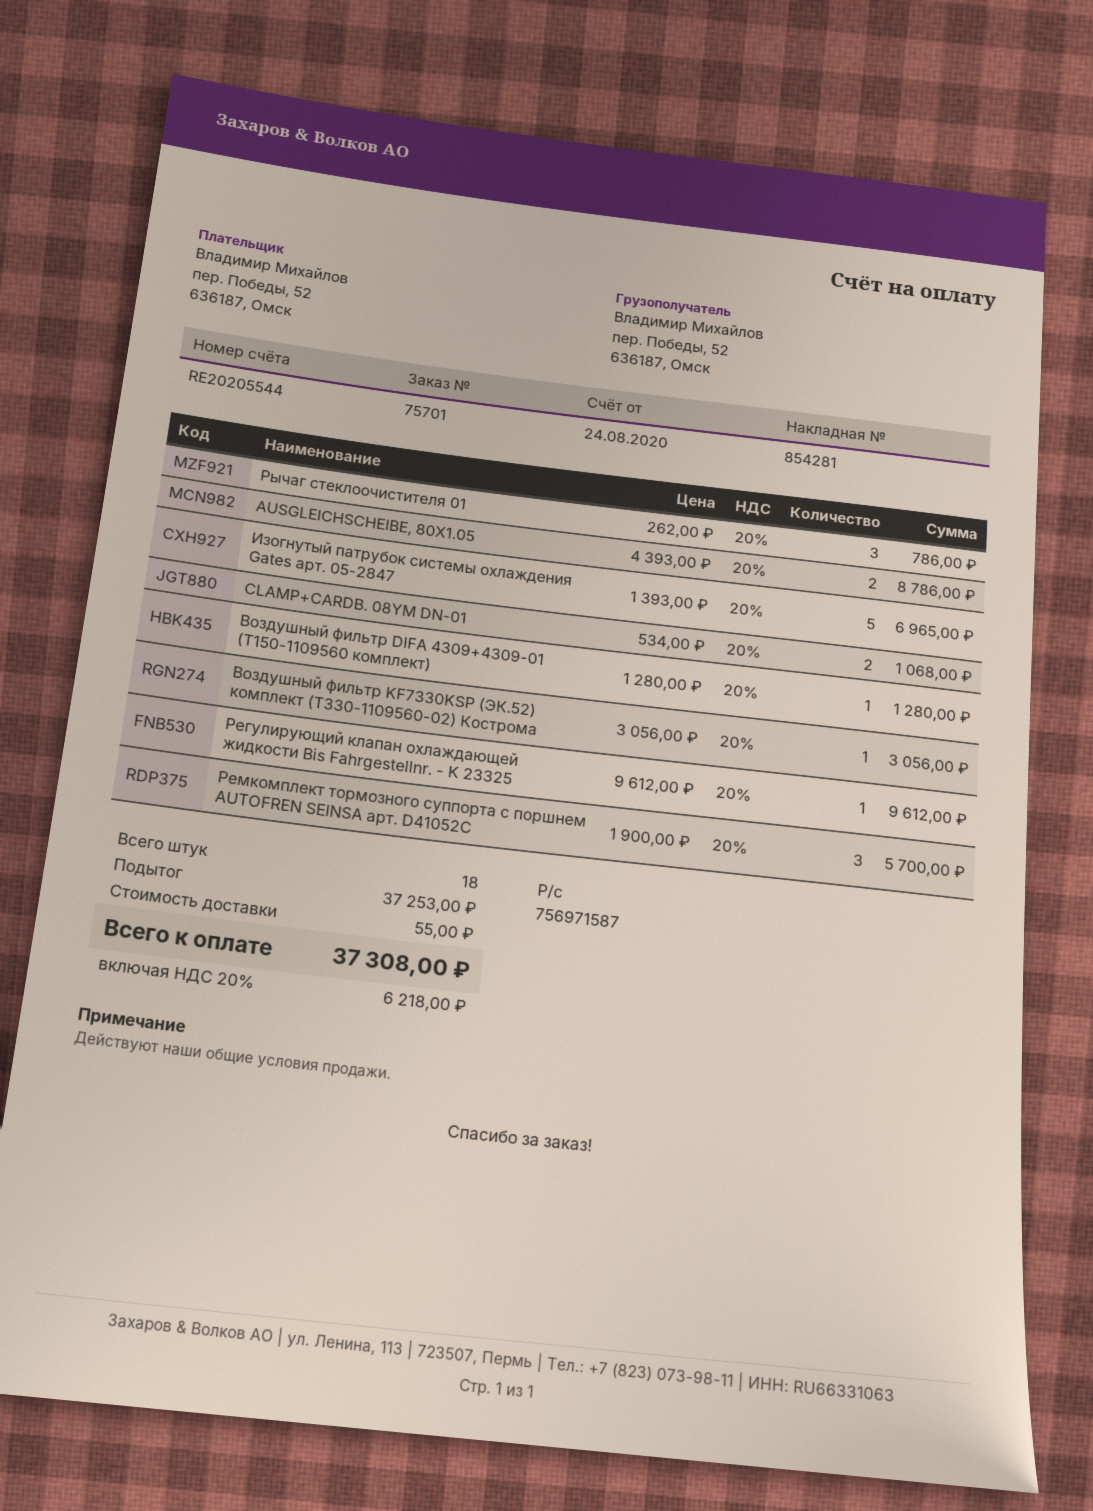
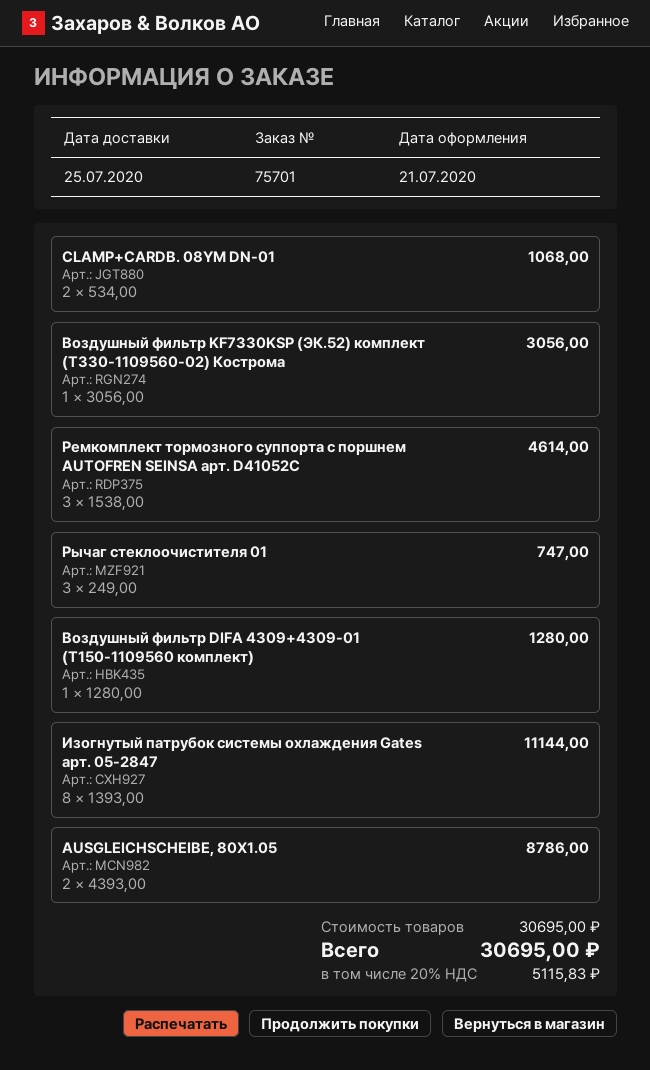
Рычаг стеклоочистителя 01: 3 x 262.00 = 786.00 -> 3 x 249.00 = 747.00
Изогнутый патрубок системы охлаждения Gates арт. 05-2847: 5 x 1393.00 = 6965.00 -> 8 x 1393.00 = 11144.00
Регулирующий клапан охлаждающей жидкости Bis Fahrgestellnr. - K 23325: 1 x 9612.00 = 9612.00 -> none
Ремкомплект тормозного суппорта с поршнем AUTOFREN SEINSA арт. D41052C: 3 x 1900.00 = 5700.00 -> 3 x 1538.00 = 4614.00
subtotal: 37253.00 -> 30695.00
shipping: 55.00 -> none
tax: 20% = 6218.00 -> 20% = 5115.83
total: 37308.00 -> 30695.00

